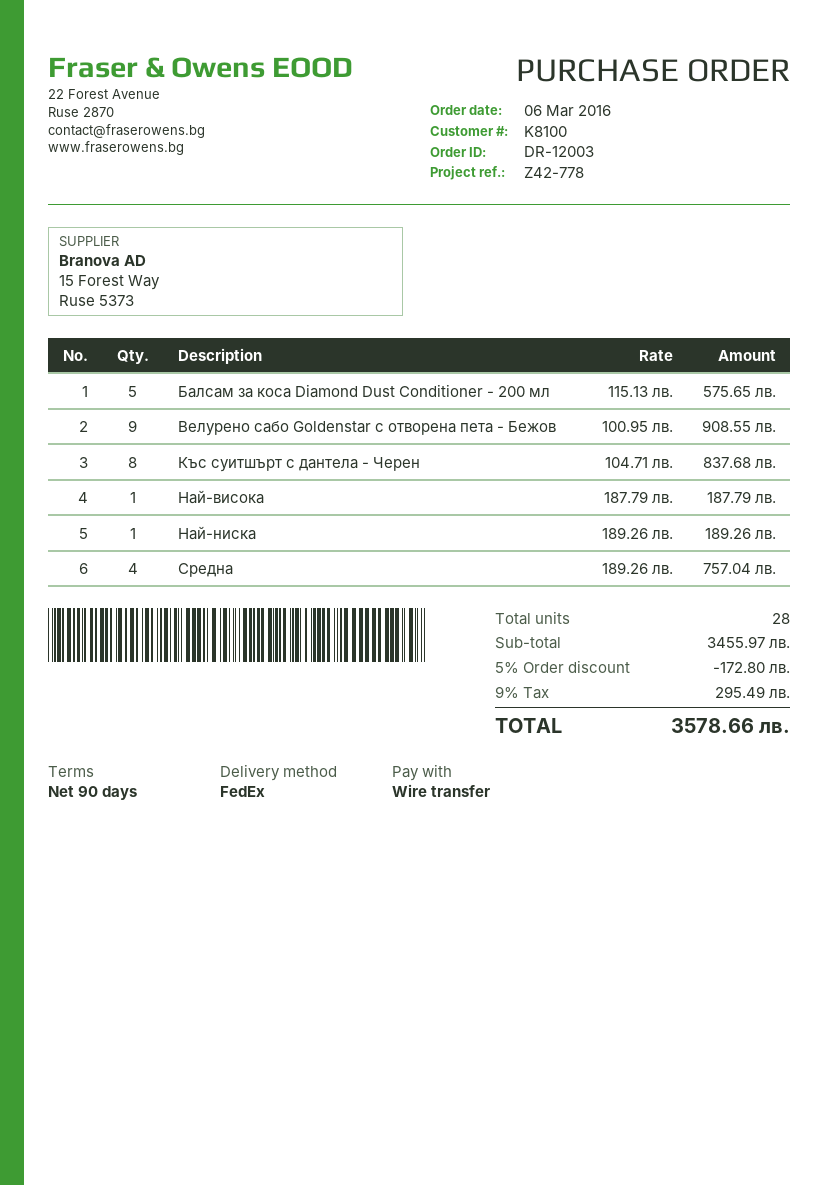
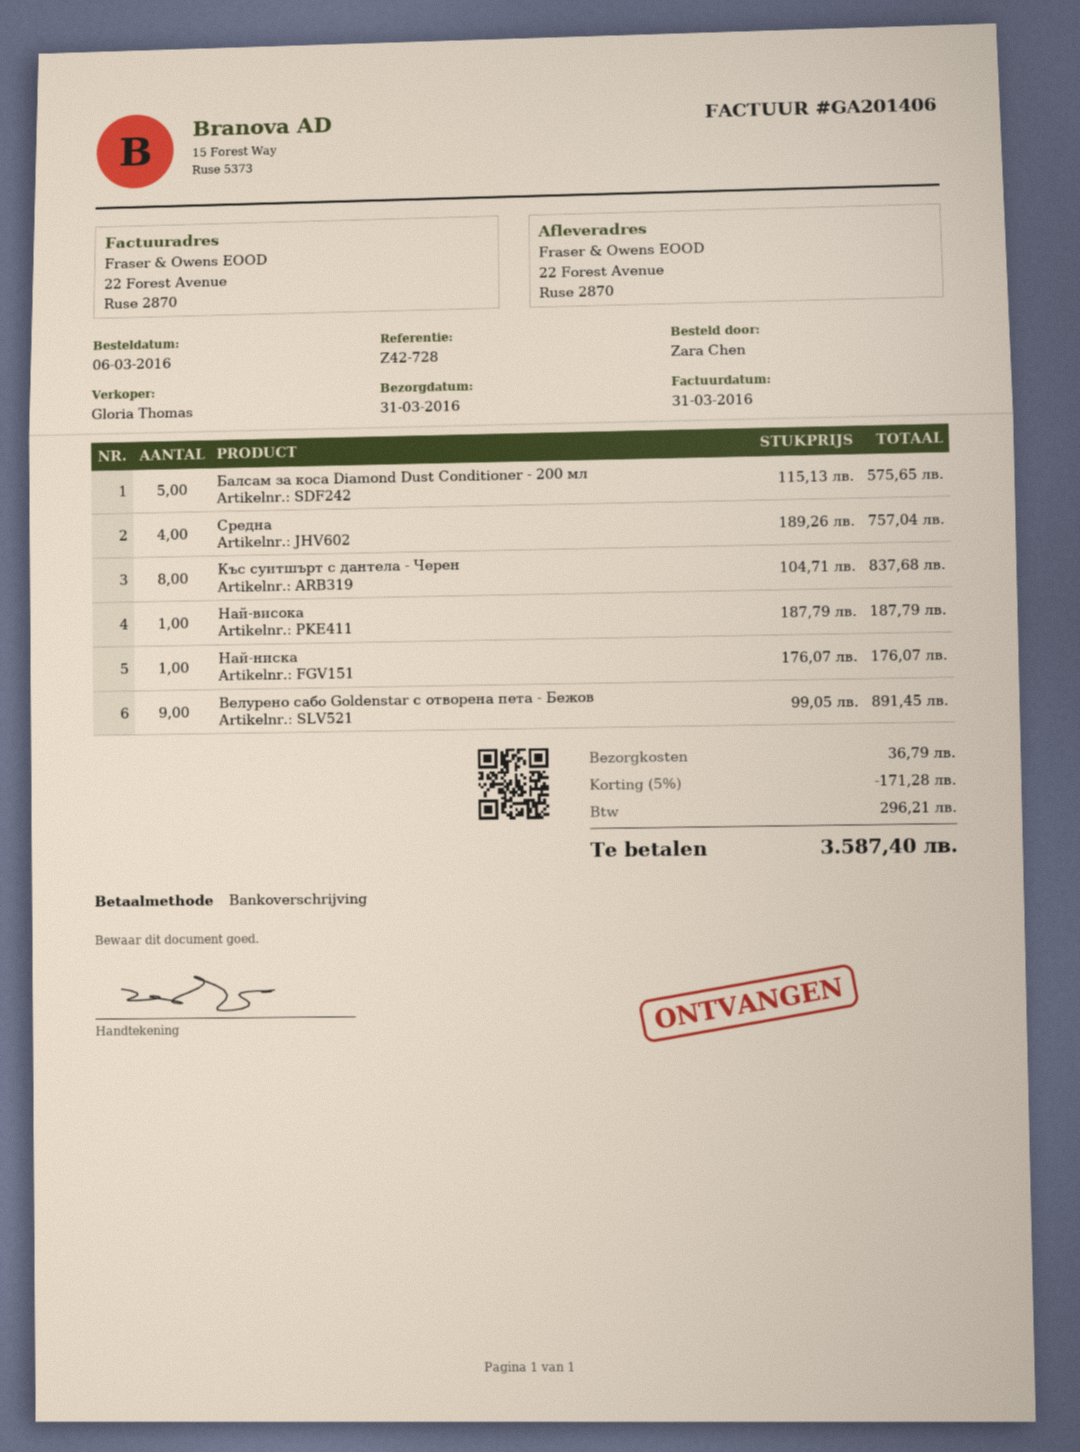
reference: Z42-778 -> Z42-728
Велурено сабо Goldenstar с отворена пета - Бежов: 9 x 100.95 = 908.55 -> 9 x 99.05 = 891.45
Най-ниска: 1 x 189.26 = 189.26 -> 1 x 176.07 = 176.07
discount: 5% = 172.80 -> 5% = 171.28
shipping: none -> 36.79
tax: 295.49 -> 296.21
total: 3578.66 -> 3587.40

